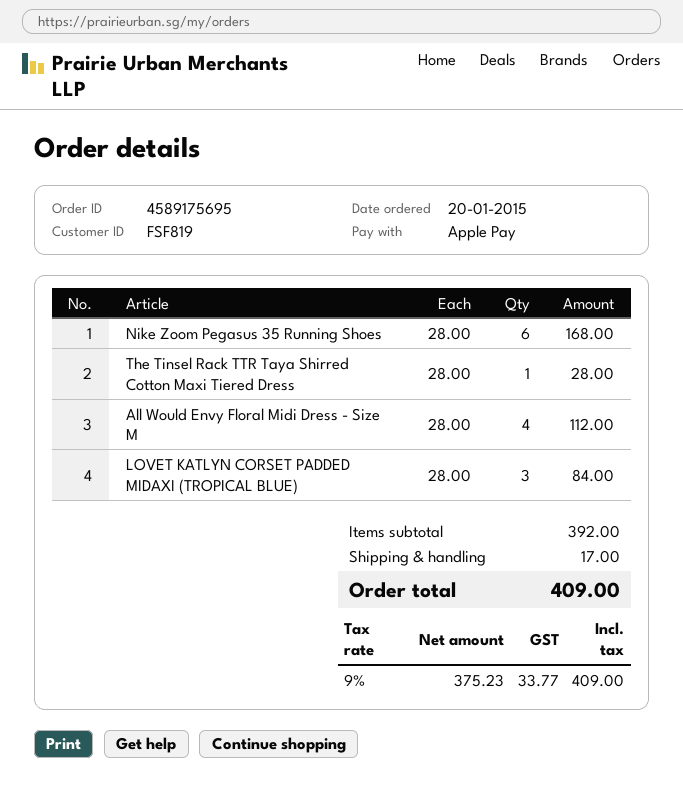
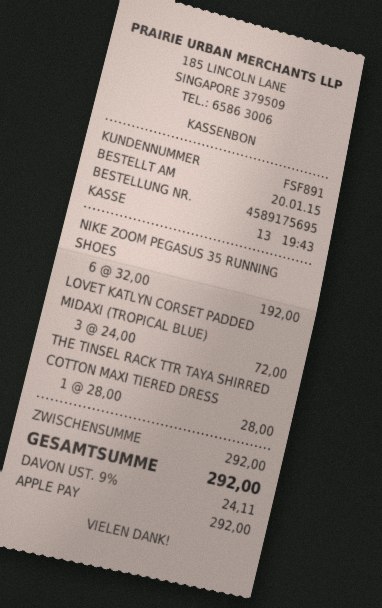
customer number: FSF819 -> FSF891
Nike Zoom Pegasus 35 Running Shoes: 6 x 28.00 = 168.00 -> 6 x 32.00 = 192.00
All Would Envy Floral Midi Dress - Size M: 4 x 28.00 = 112.00 -> none
LOVET KATLYN CORSET PADDED MIDAXI (TROPICAL BLUE): 3 x 28.00 = 84.00 -> 3 x 24.00 = 72.00
subtotal: 392.00 -> 292.00
shipping: 17.00 -> none
tax: 9% = 33.77 -> 9% = 24.11
total: 409.00 -> 292.00

